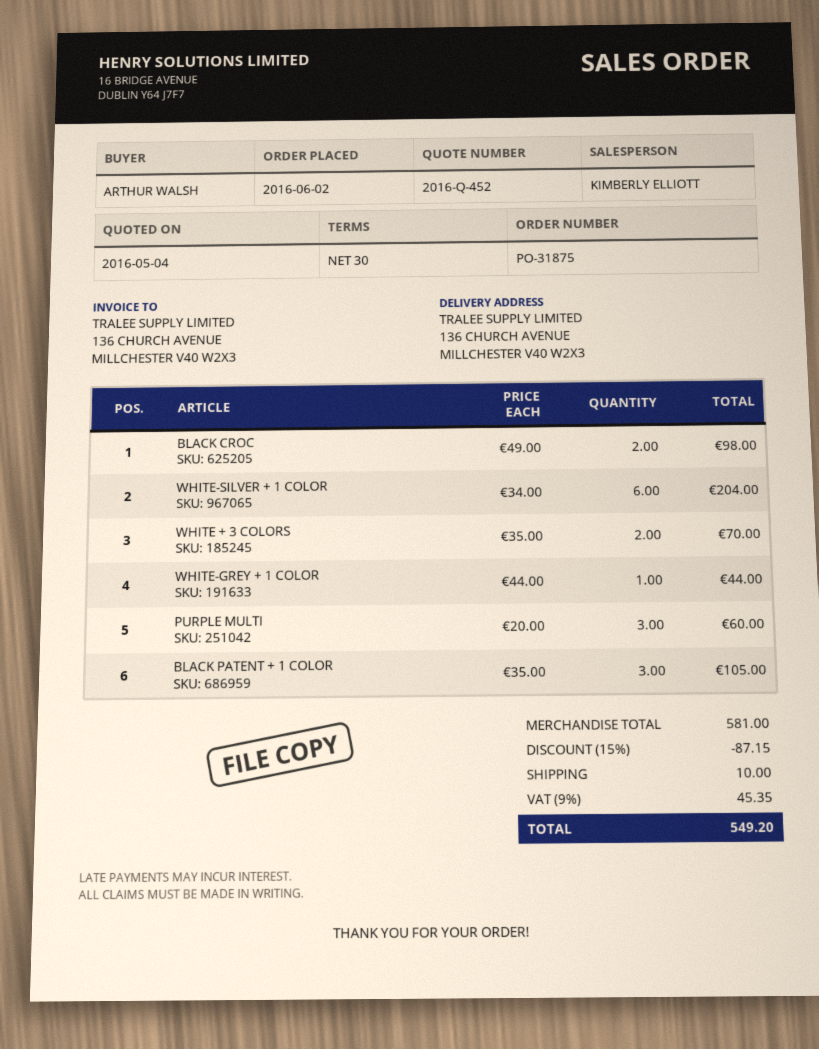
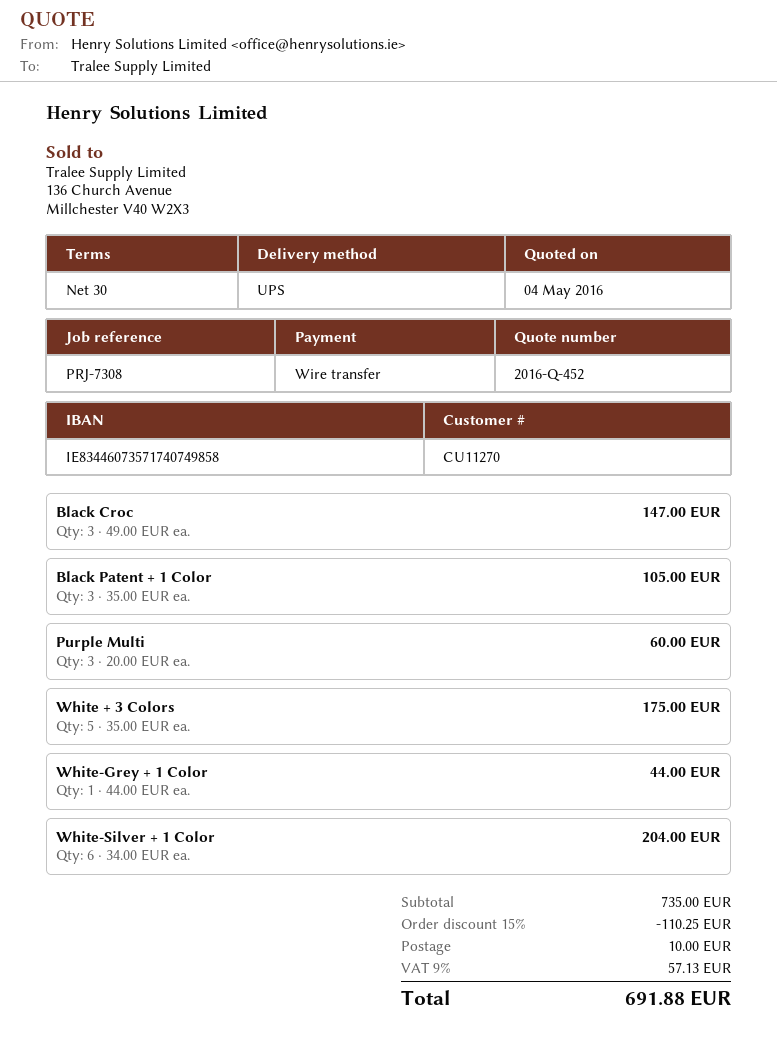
BLACK CROC: 2 x 49.00 = 98.00 -> 3 x 49.00 = 147.00
WHITE + 3 COLORS: 2 x 35.00 = 70.00 -> 5 x 35.00 = 175.00
subtotal: 581.00 -> 735.00
discount: 15% = 87.15 -> 15% = 110.25
tax: 9% = 45.35 -> 9% = 57.13
total: 549.20 -> 691.88

